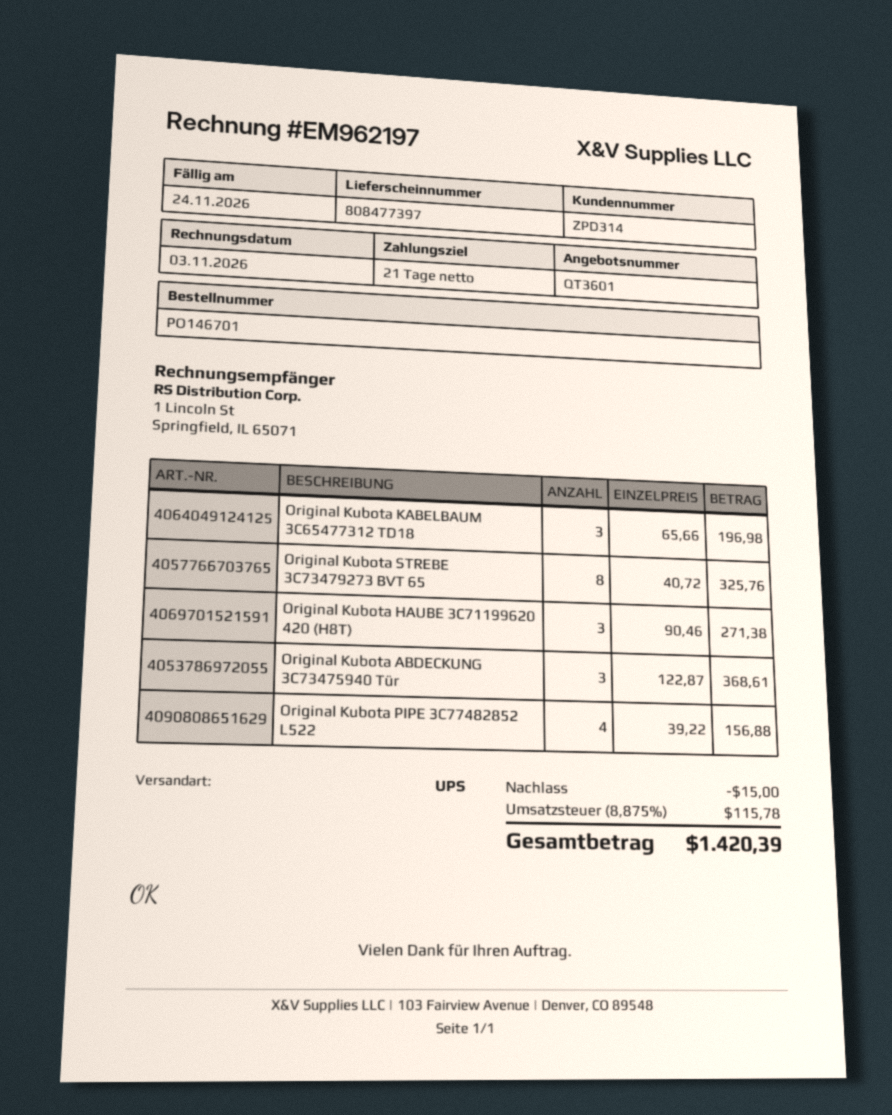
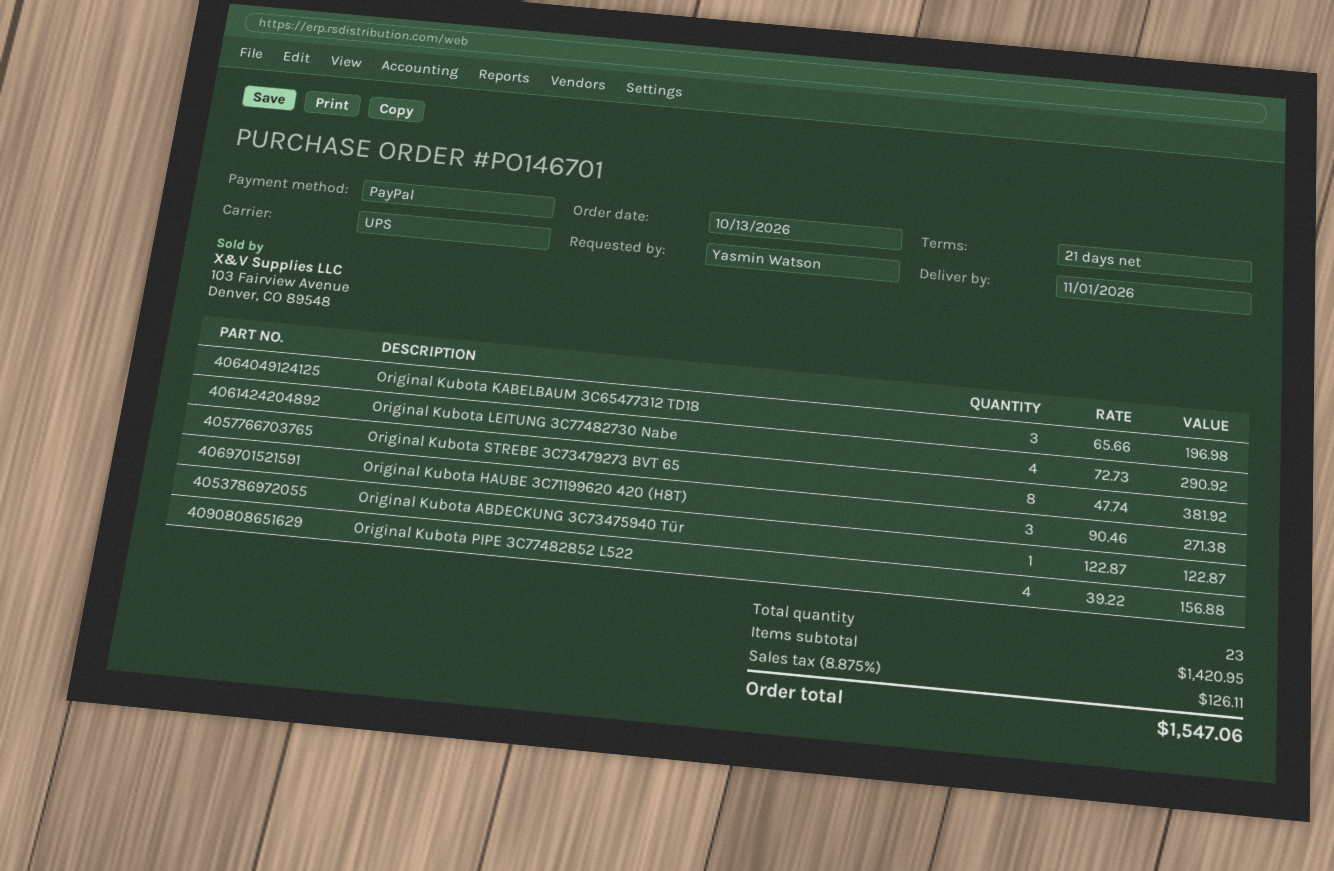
Original Kubota STREBE 3C73479273 BVT 65: 8 x 40.72 = 325.76 -> 8 x 47.74 = 381.92
Original Kubota ABDECKUNG 3C73475940 Tür: 3 x 122.87 = 368.61 -> 1 x 122.87 = 122.87
Original Kubota LEITUNG 3C77482730 Nabe: none -> 4 x 72.73 = 290.92
discount: 15.00 -> none
tax: 8.875% = 115.78 -> 8.875% = 126.11
total: 1420.39 -> 1547.06

